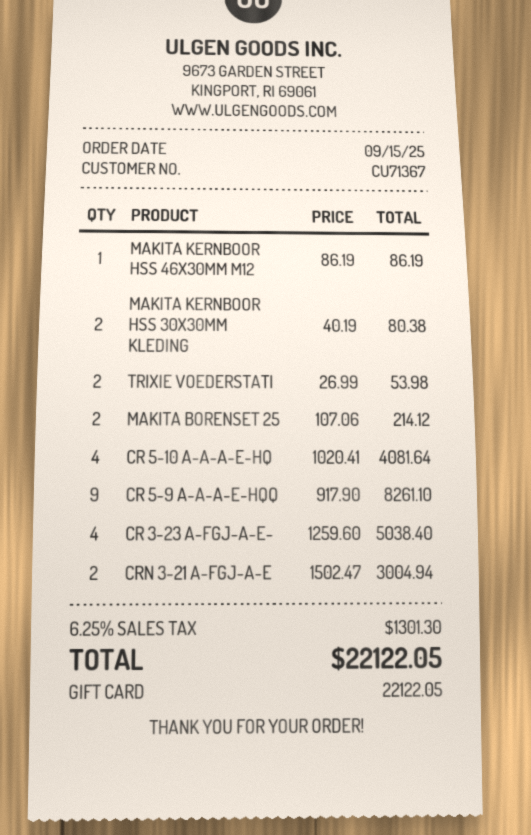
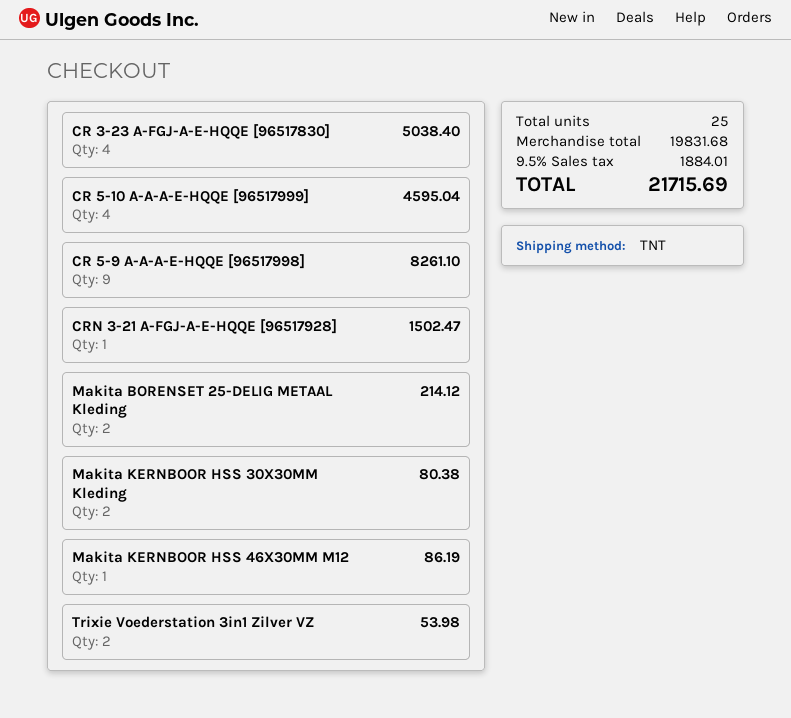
CR 5-10 A-A-A-E-HQ: 4 for 4081.64 -> 4 for 4595.04
CRN 3-21 A-FGJ-A-E: 2 for 3004.94 -> 1 for 1502.47
tax: 6.25% = 1301.30 -> 9.5% = 1884.01
total: 22122.05 -> 21715.69

